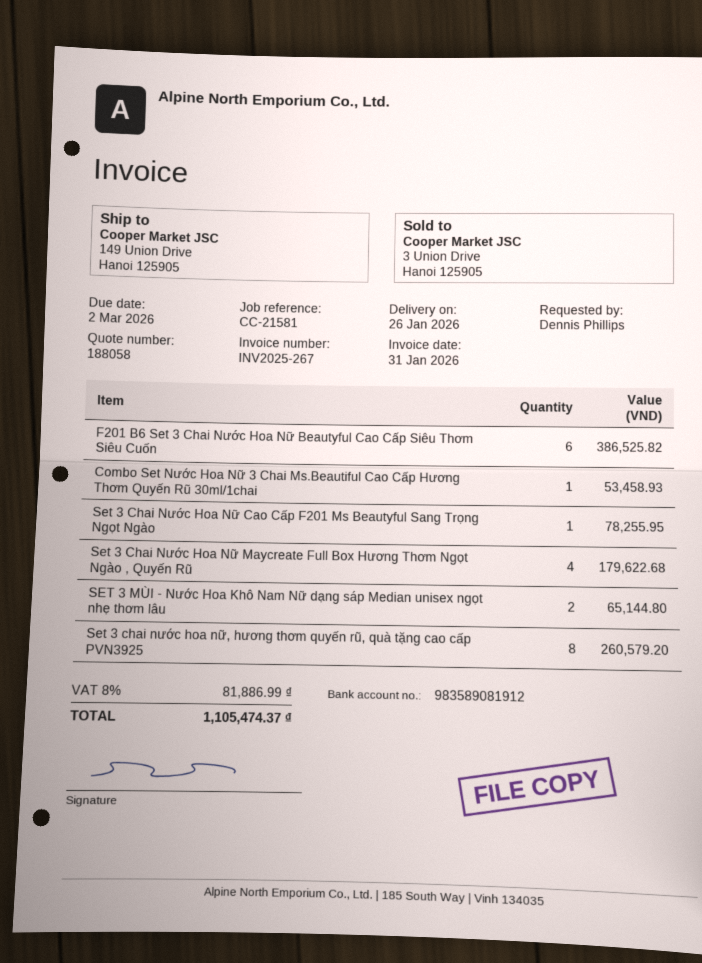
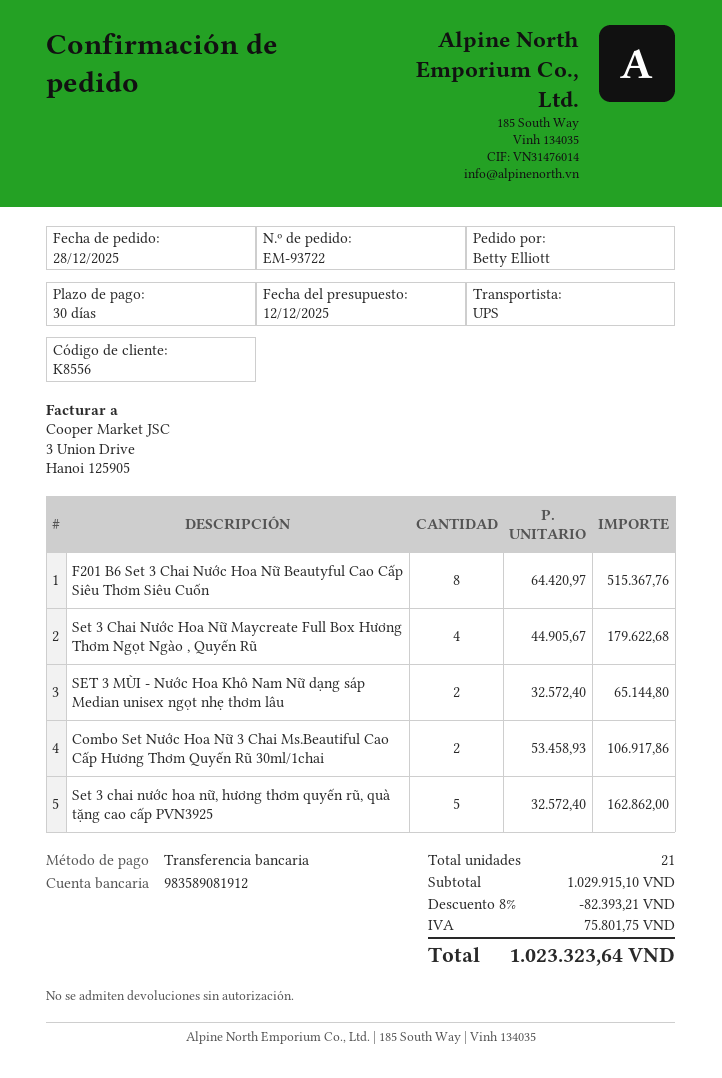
ordered by: Dennis Phillips -> Betty Elliott
F201 B6 Set 3 Chai Nước Hoa Nữ Beautyful Cao Cấp Siêu Thơm Siêu Cuốn: 6 for 386525.82 -> 8 for 515367.76
Combo Set Nước Hoa Nữ 3 Chai Ms.Beautiful Cao Cấp Hương Thơm Quyến Rũ 30ml/1chai: 1 for 53458.93 -> 2 for 106917.86
Set 3 Chai Nước Hoa Nữ Cao Cấp F201 Ms Beautyful Sang Trọng Ngọt Ngào: 1 for 78255.95 -> none
Set 3 chai nước hoa nữ, hương thơm quyến rũ, quà tặng cao cấp PVN3925: 8 for 260579.20 -> 5 for 162862.00
discount: none -> 8% = 82393.21
tax: 81886.99 -> 75801.75
total: 1105474.37 -> 1023323.64

